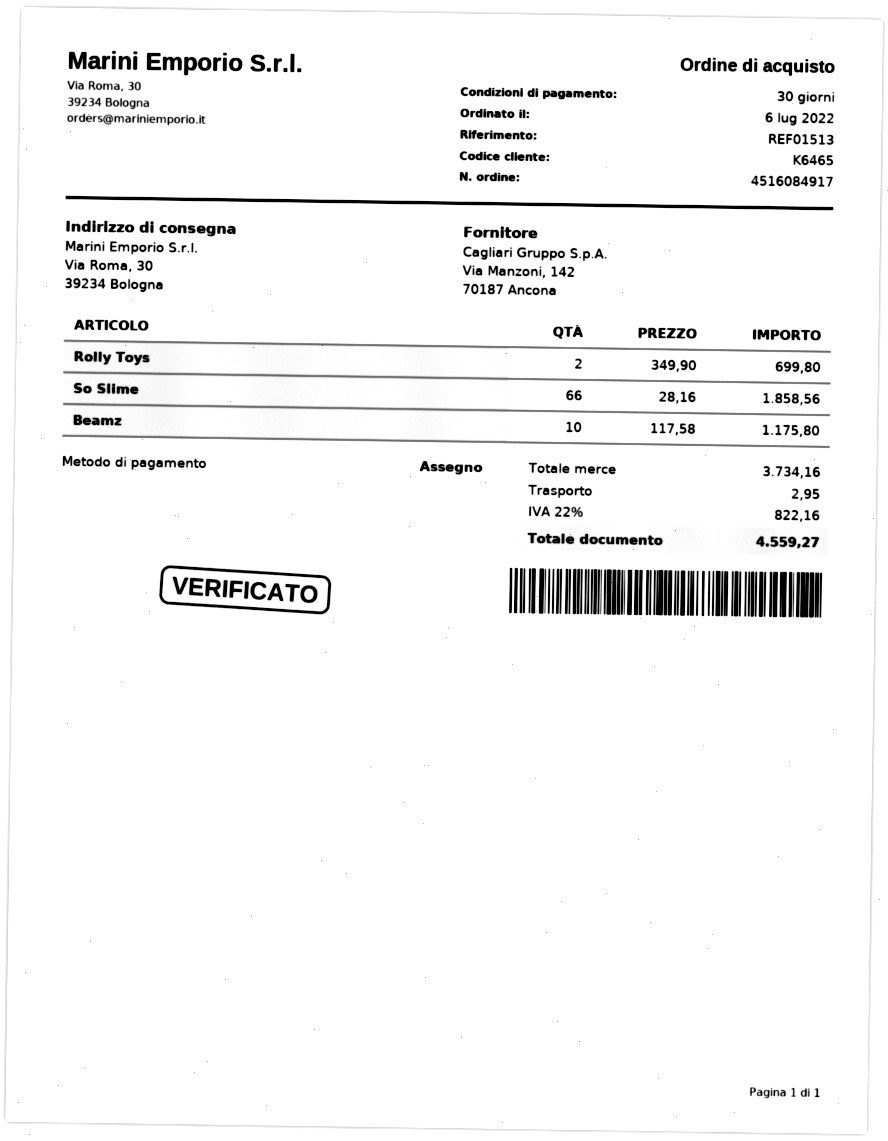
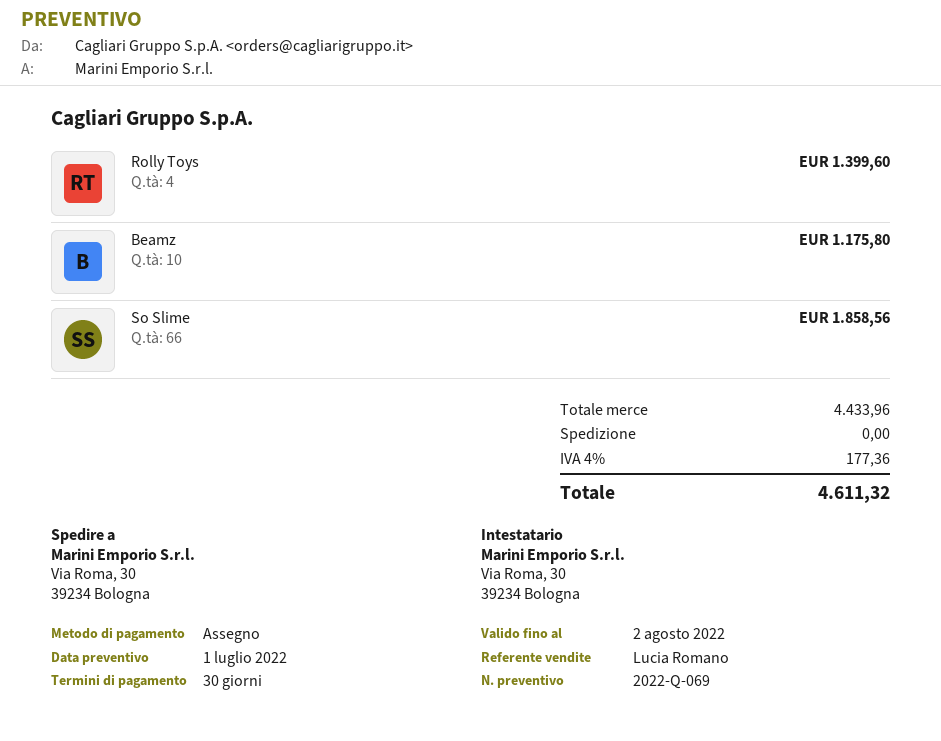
Rolly Toys: 2 for 699.80 -> 4 for 1399.60
subtotal: 3734.16 -> 4433.96
shipping: 2.95 -> 0.00
tax: 22% = 822.16 -> 4% = 177.36
total: 4559.27 -> 4611.32

